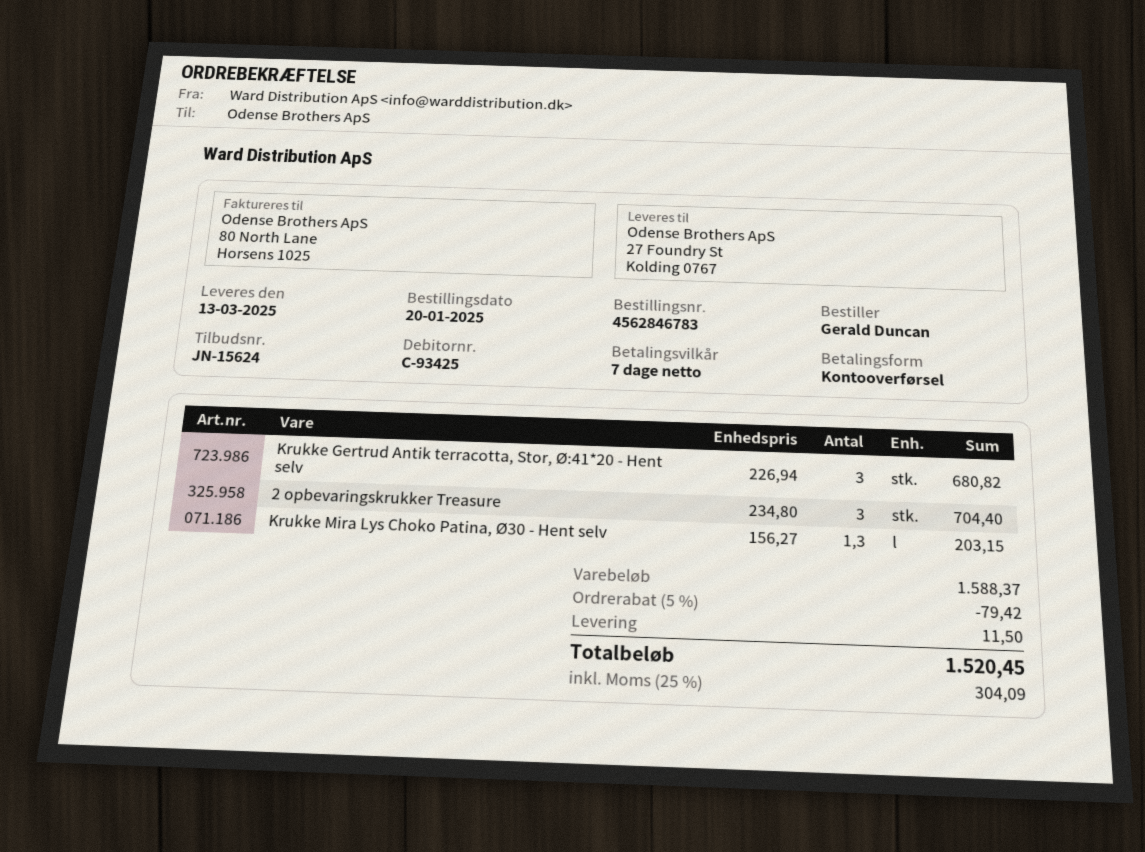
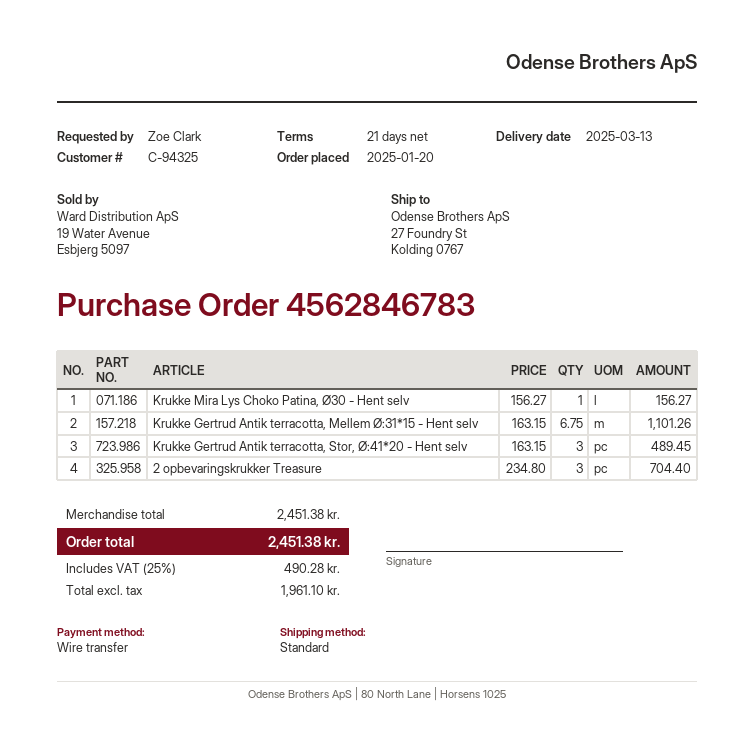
payment terms: 7 days -> 21 days
customer number: C-93425 -> C-94325
ordered by: Gerald Duncan -> Zoe Clark
Krukke Gertrud Antik terracotta, Stor, Ø:41*20 - Hent selv: 3 x 226.94 = 680.82 -> 3 x 163.15 = 489.45
Krukke Mira Lys Choko Patina, Ø30 - Hent selv: 1.3 x 156.27 = 203.15 -> 1 x 156.27 = 156.27
Krukke Gertrud Antik terracotta, Mellem Ø:31*15 - Hent selv: none -> 6.75 x 163.15 = 1101.26
subtotal: 1588.37 -> 2451.38
discount: 5% = 79.42 -> none
shipping: 11.50 -> none
tax: 25% = 304.09 -> 25% = 490.28
total: 1520.45 -> 2451.38

